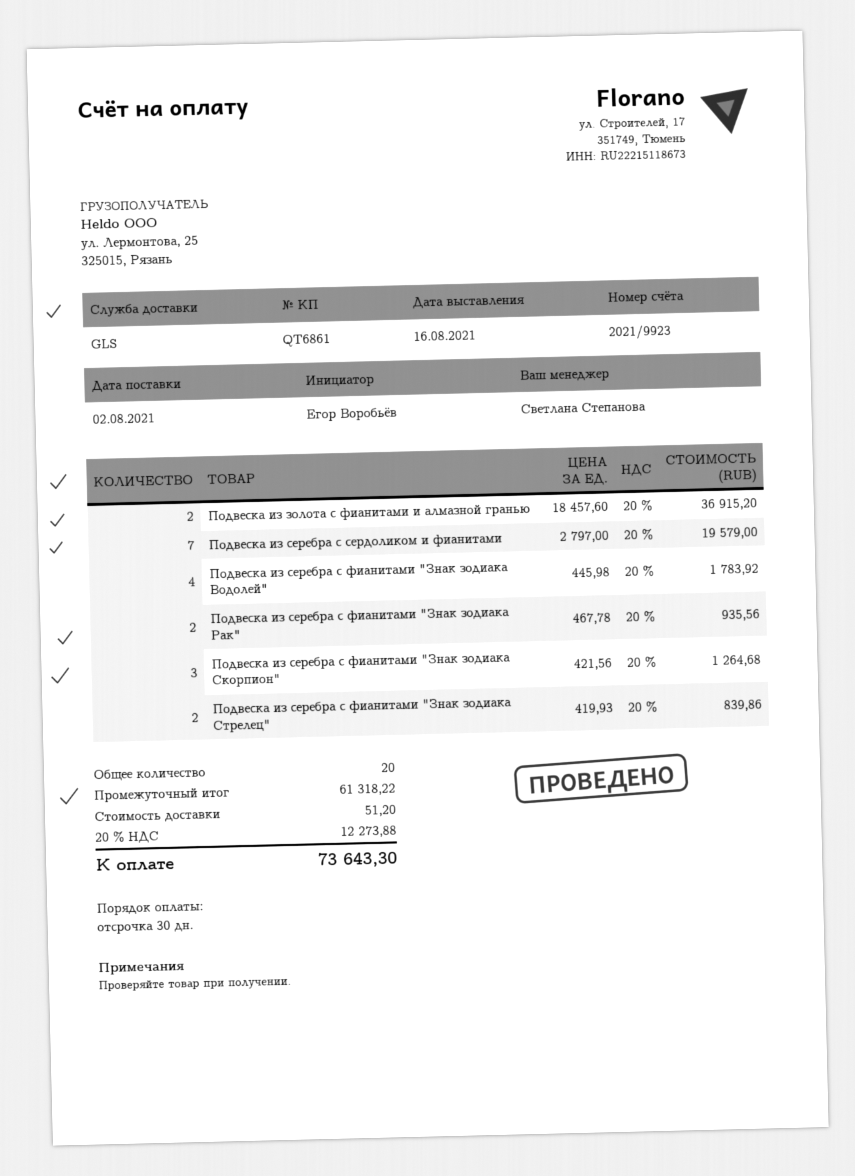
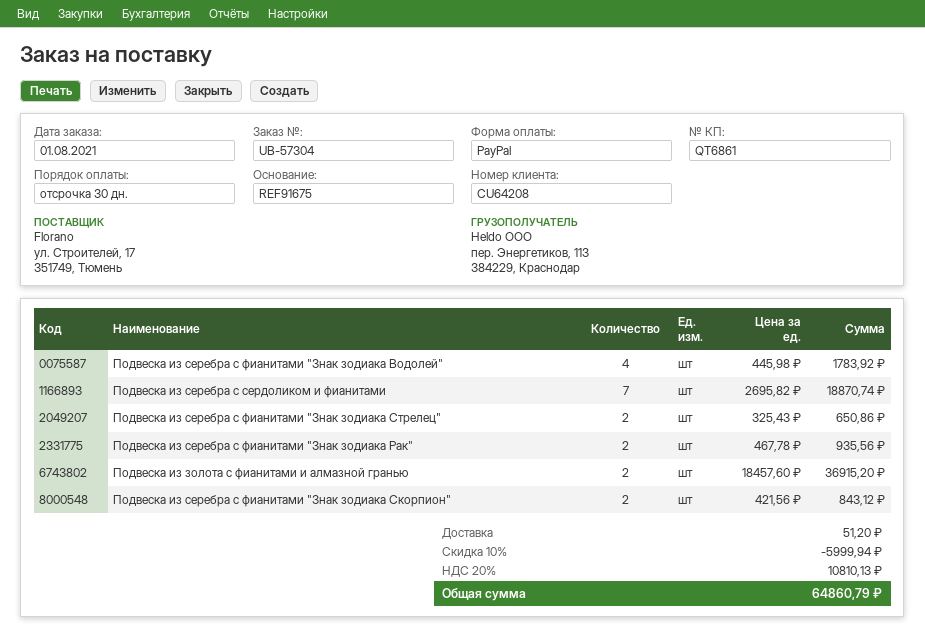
ship to: ул. Лермонтова, 25, 325015, Рязань -> пер. Энергетиков, 113, 384229, Краснодар
Подвеска из серебра с сердоликом и фианитами: 7 x 2797.00 = 19579.00 -> 7 x 2695.82 = 18870.74
Подвеска из серебра с фианитами "Знак зодиака Скорпион": 3 x 421.56 = 1264.68 -> 2 x 421.56 = 843.12
Подвеска из серебра с фианитами "Знак зодиака Стрелец": 2 x 419.93 = 839.86 -> 2 x 325.43 = 650.86
discount: none -> 10% = 5999.94
tax: 20% = 12273.88 -> 20% = 10810.13
total: 73643.30 -> 64860.79

